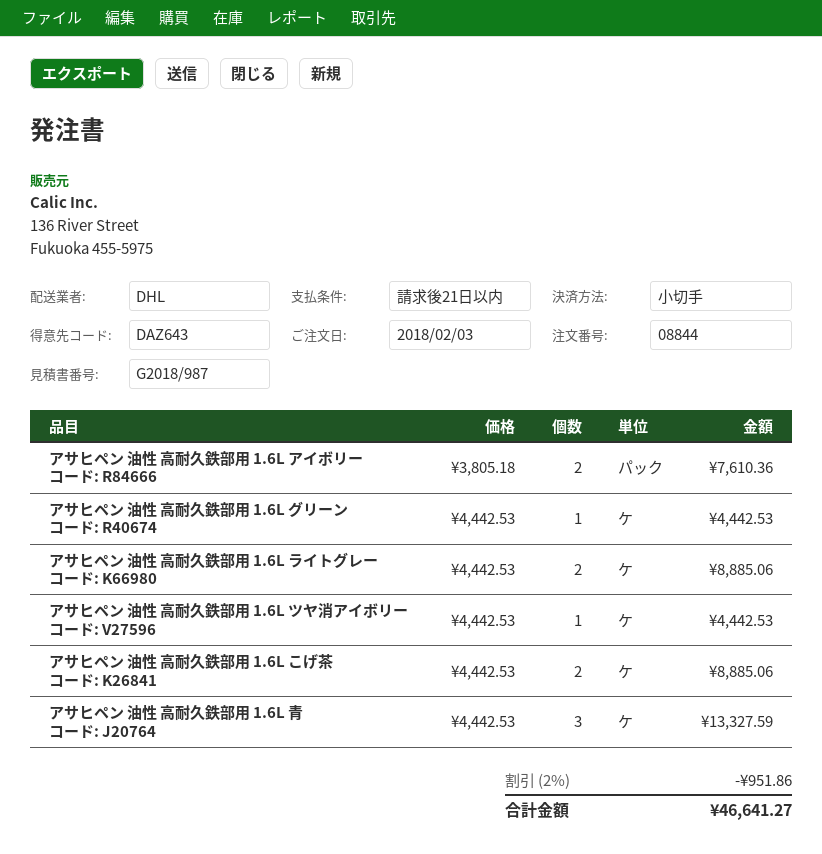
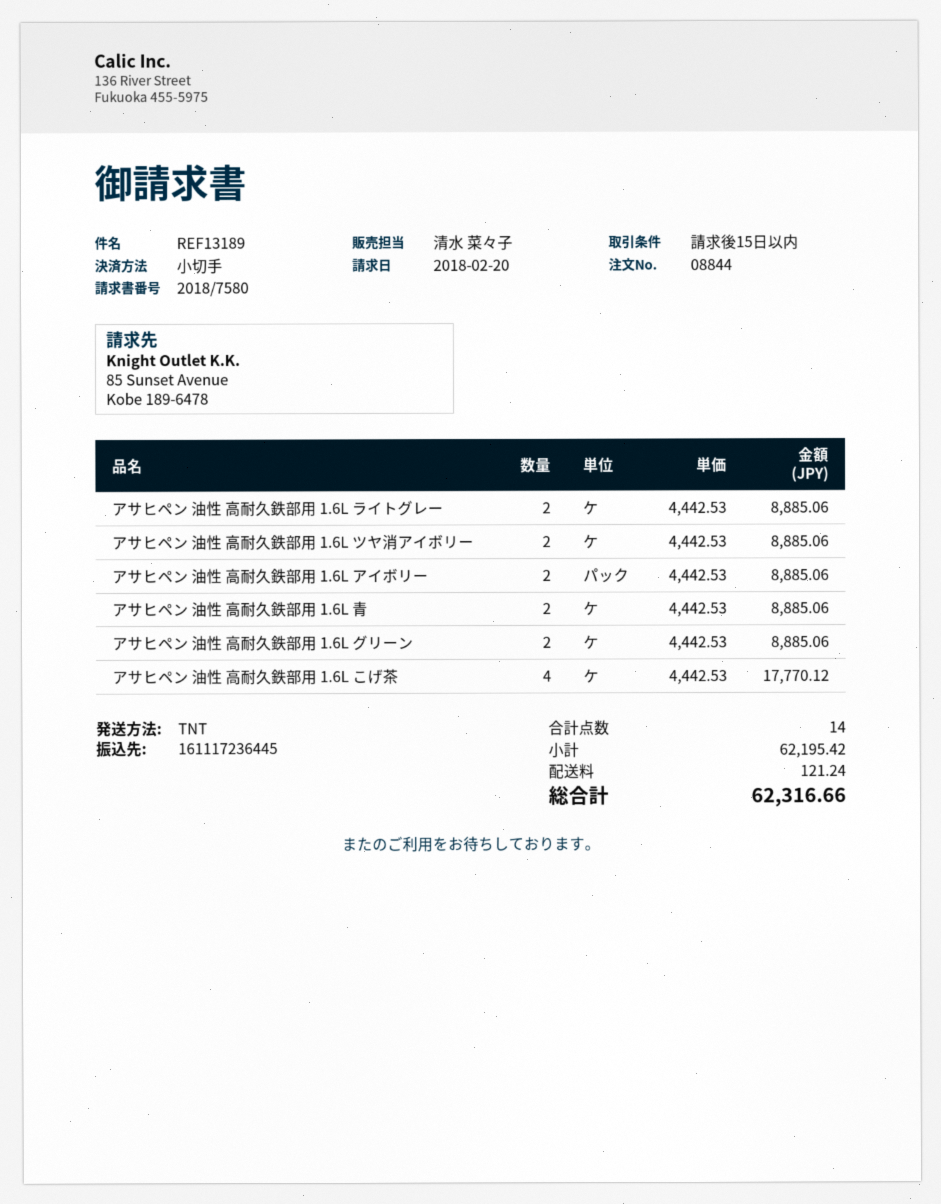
payment terms: 21 days -> 15 days
shipping method: DHL -> TNT
アサヒペン 油性 高耐久鉄部用 1.6L アイボリー: 2 x 3805.18 = 7610.36 -> 2 x 4442.53 = 8885.06
アサヒペン 油性 高耐久鉄部用 1.6L グリーン: 1 x 4442.53 = 4442.53 -> 2 x 4442.53 = 8885.06
アサヒペン 油性 高耐久鉄部用 1.6L ツヤ消アイボリー: 1 x 4442.53 = 4442.53 -> 2 x 4442.53 = 8885.06
アサヒペン 油性 高耐久鉄部用 1.6L こげ茶: 2 x 4442.53 = 8885.06 -> 4 x 4442.53 = 17770.12
アサヒペン 油性 高耐久鉄部用 1.6L 青: 3 x 4442.53 = 13327.59 -> 2 x 4442.53 = 8885.06
discount: 2% = 951.86 -> none
shipping: none -> 121.24
total: 46641.27 -> 62316.66

